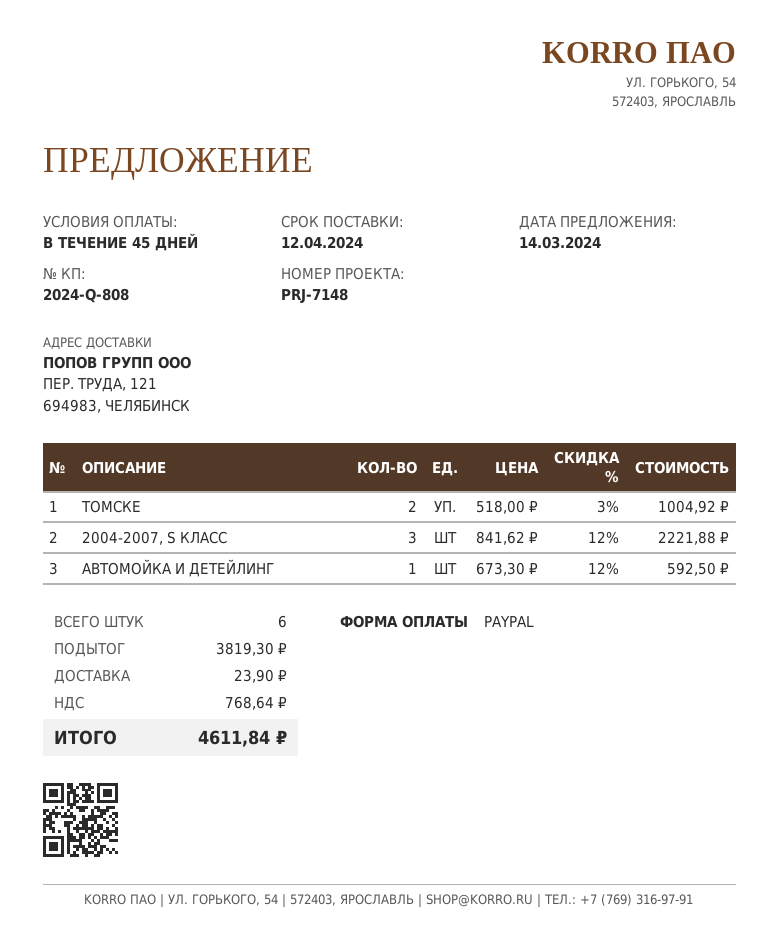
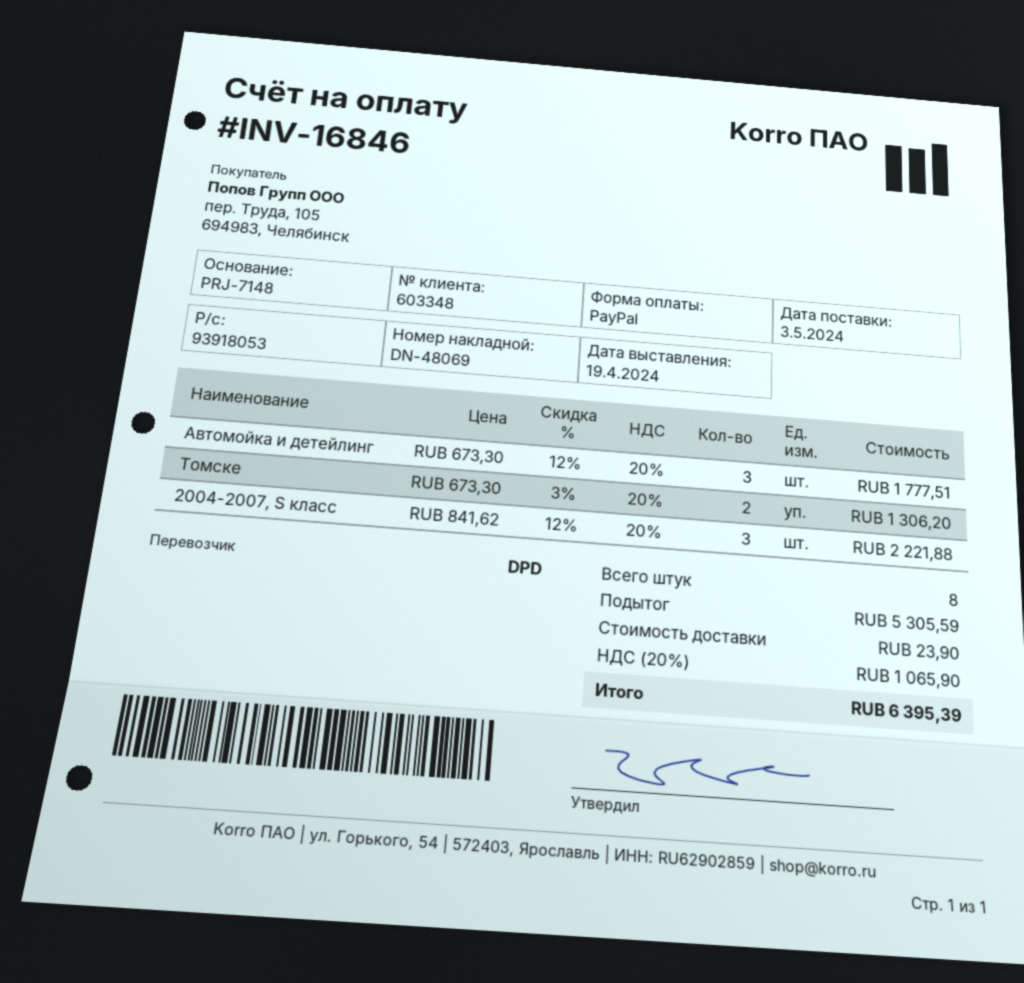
delivery date: 2024-04-12 -> 2024-05-03
ТОМСКЕ: 2 x 518.00 - 3% = 1004.92 -> 2 x 673.30 - 3% = 1306.20
АВТОМОЙКА И ДЕТЕЙЛИНГ: 1 x 673.30 - 12% = 592.50 -> 3 x 673.30 - 12% = 1777.51
total quantity: 6 -> 8
subtotal: 3819.30 -> 5305.59
tax: 768.64 -> 1065.90
total: 4611.84 -> 6395.39

